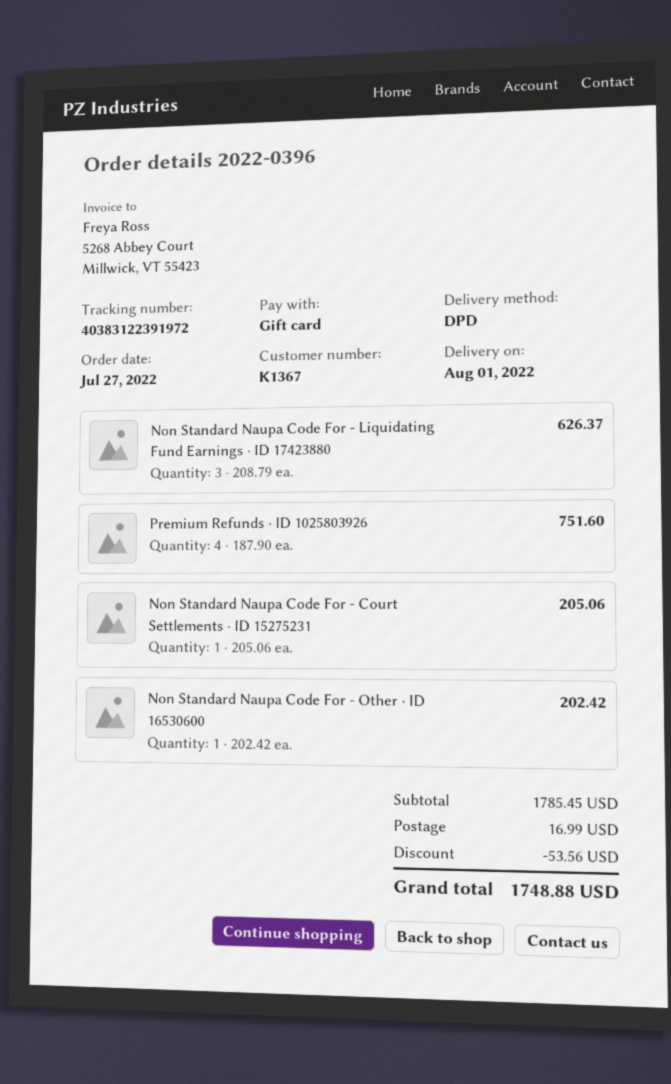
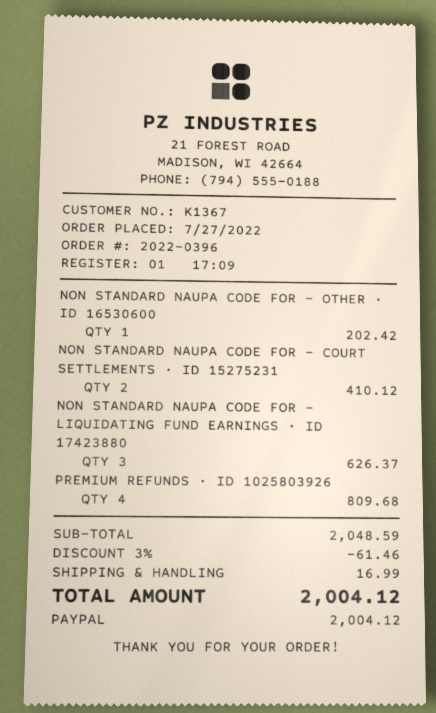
payment method: gift card -> PayPal
Premium Refunds · ID 1025803926: 4 for 751.60 -> 4 for 809.68
Non Standard Naupa Code For - Court Settlements · ID 15275231: 1 for 205.06 -> 2 for 410.12
subtotal: 1785.45 -> 2048.59
discount: 53.56 -> 61.46
total: 1748.88 -> 2004.12

